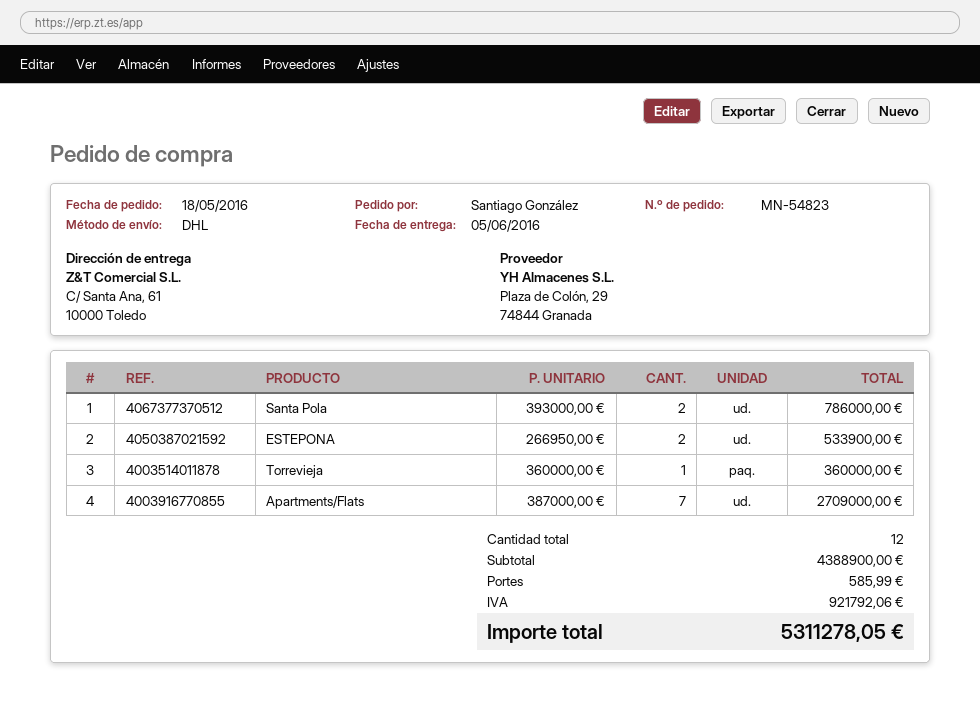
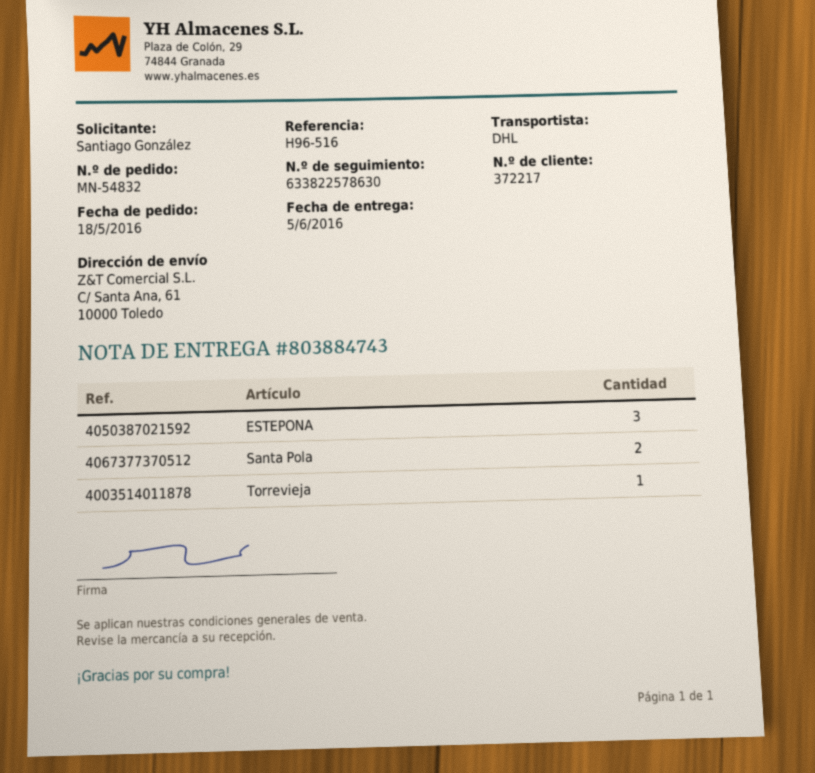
order number: MN-54823 -> MN-54832
ESTEPONA: 2 -> 3
Apartments/Flats: 7 -> none

